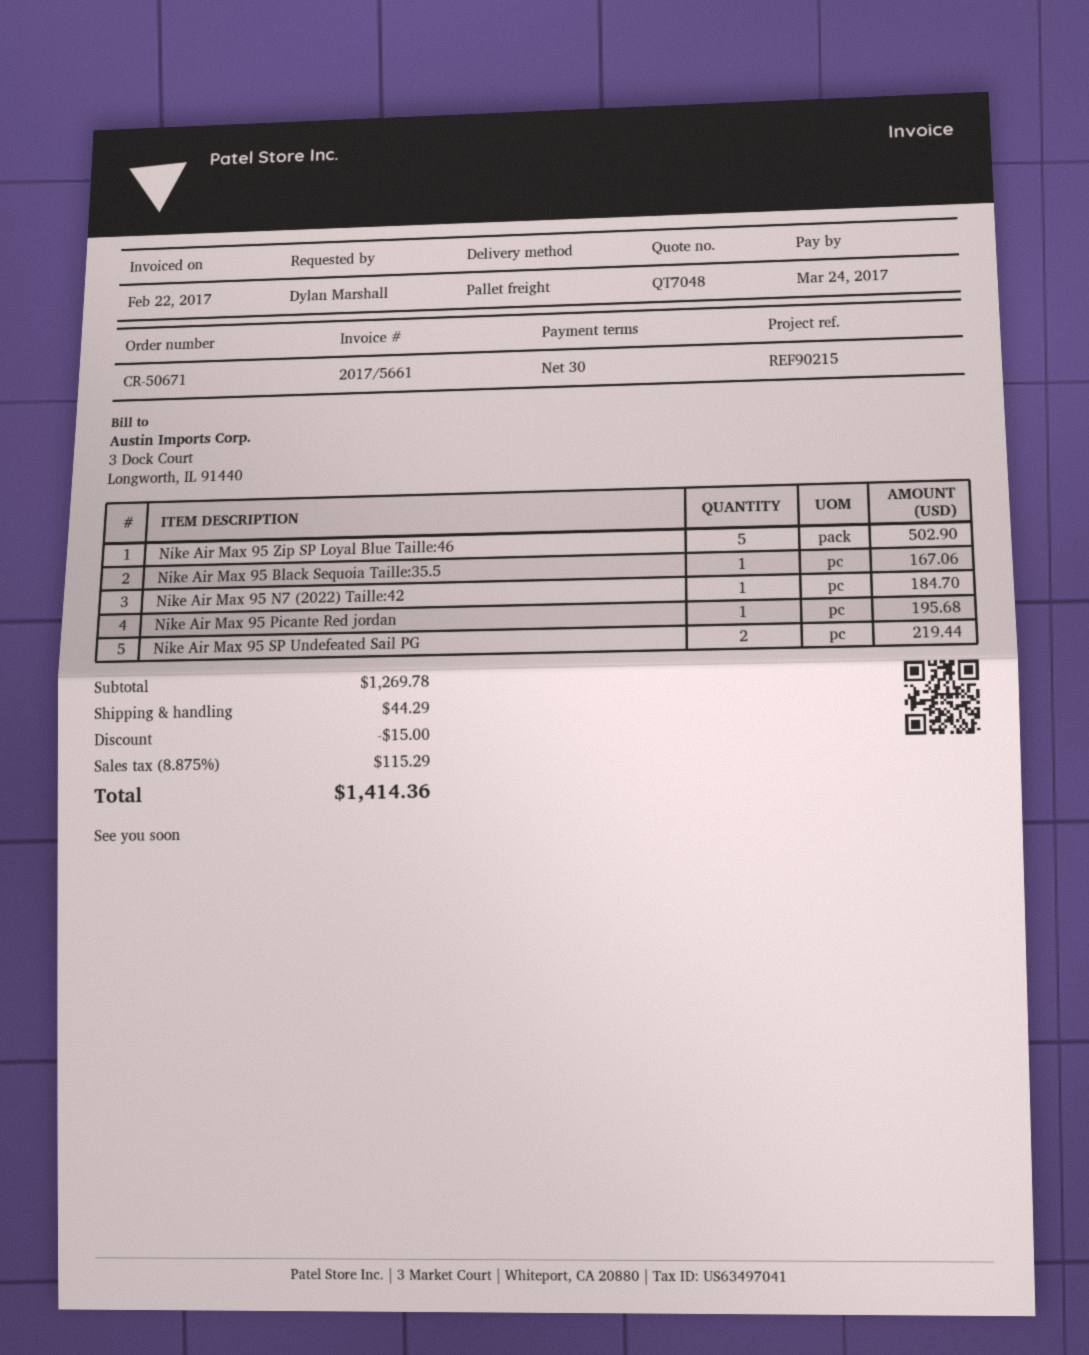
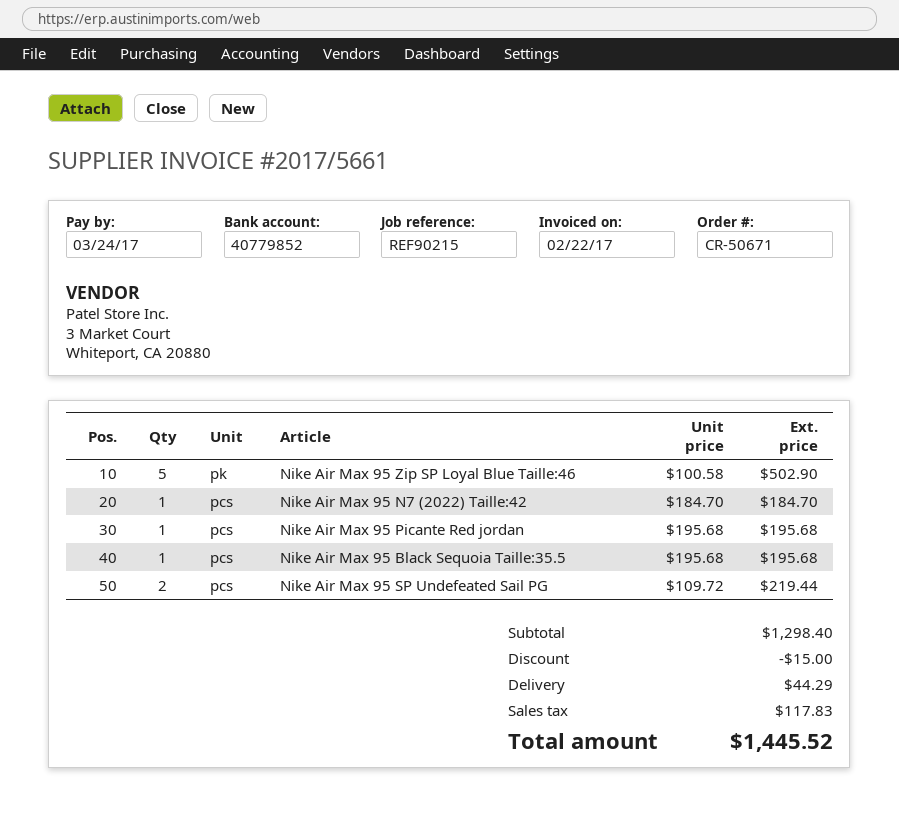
Nike Air Max 95 Black Sequoia Taille:35.5: 1 for 167.06 -> 1 for 195.68
subtotal: 1269.78 -> 1298.40
tax: 115.29 -> 117.83
total: 1414.36 -> 1445.52

